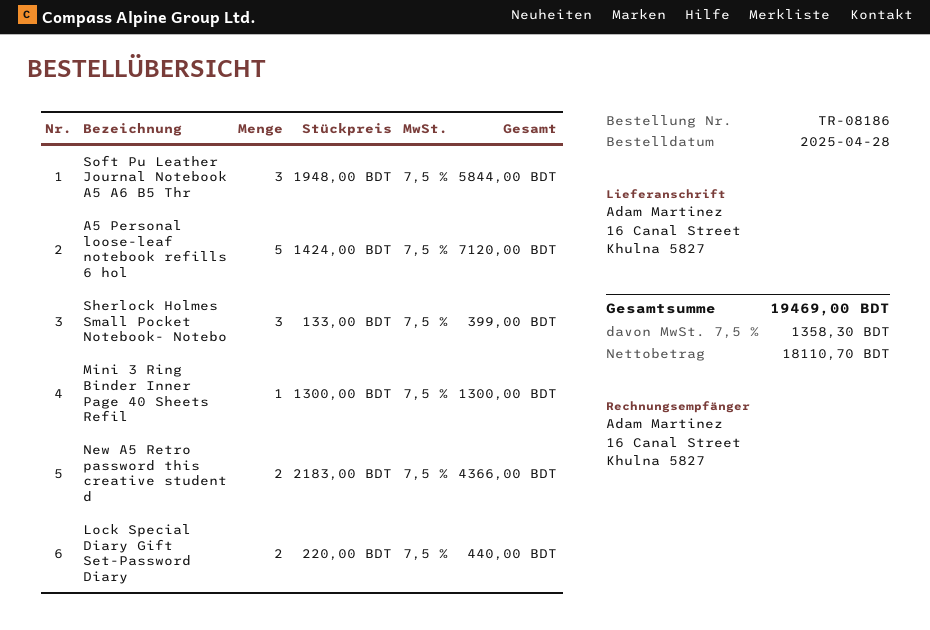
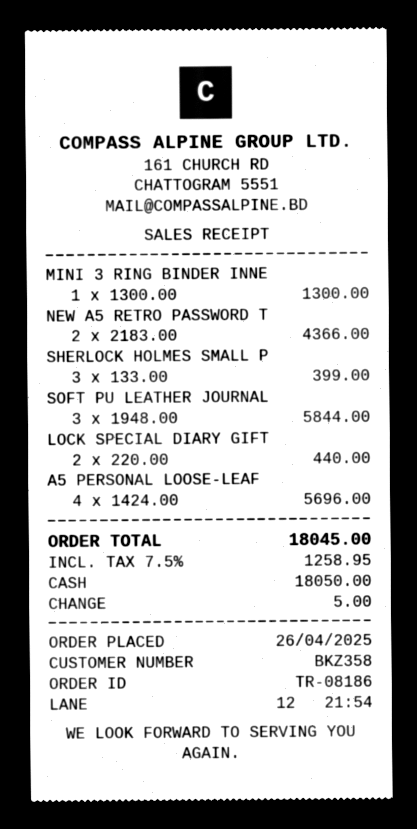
order date: 2025-04-28 -> 2025-04-26
A5 Personal loose-leaf notebook refills 6 hol: 5 x 1424.00 = 7120.00 -> 4 x 1424.00 = 5696.00
tax: 7.5% = 1358.30 -> 7.5% = 1258.95
total: 19469.00 -> 18045.00

